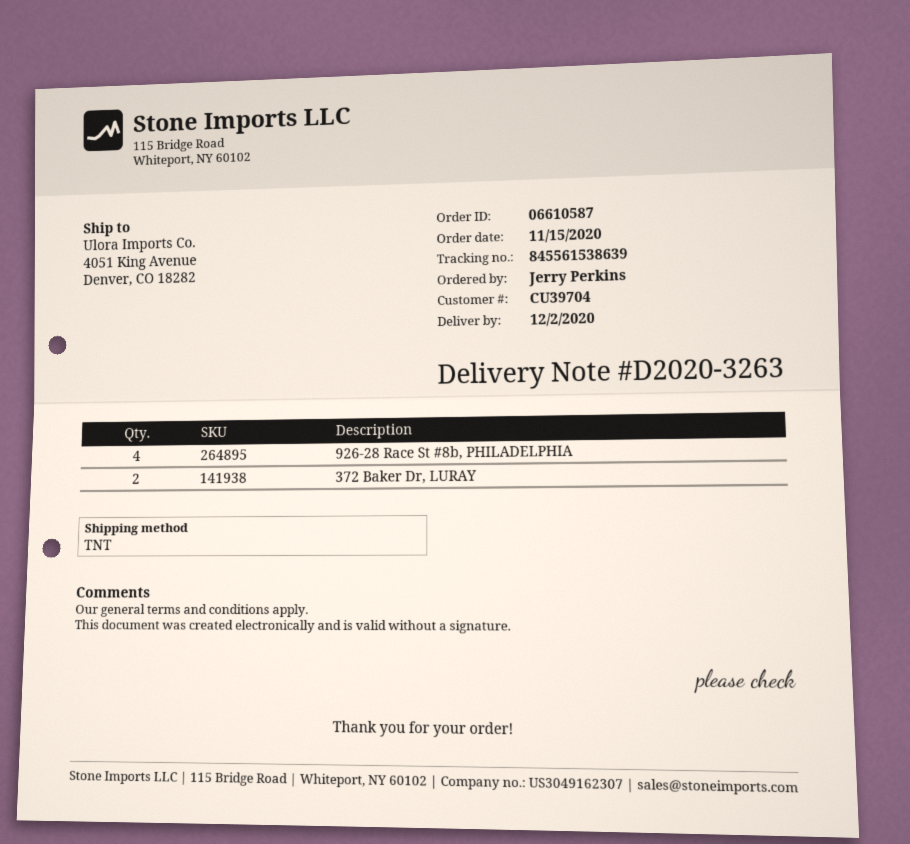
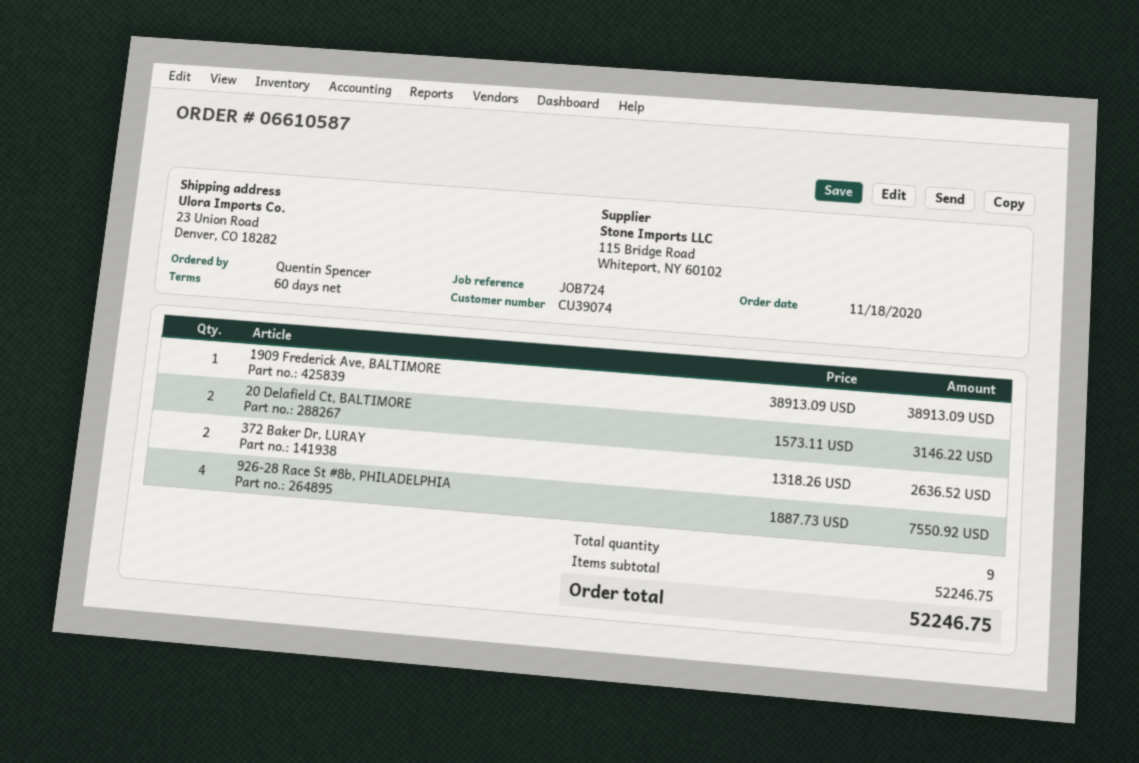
order date: 2020-11-15 -> 2020-11-18
customer number: CU39704 -> CU39074
ordered by: Jerry Perkins -> Quentin Spencer
ship to: 4051 King Avenue, Denver, CO 18282 -> 23 Union Road, Denver, CO 18282
1909 Frederick Ave, BALTIMORE: none -> 1
20 Delafield Ct, BALTIMORE: none -> 2

